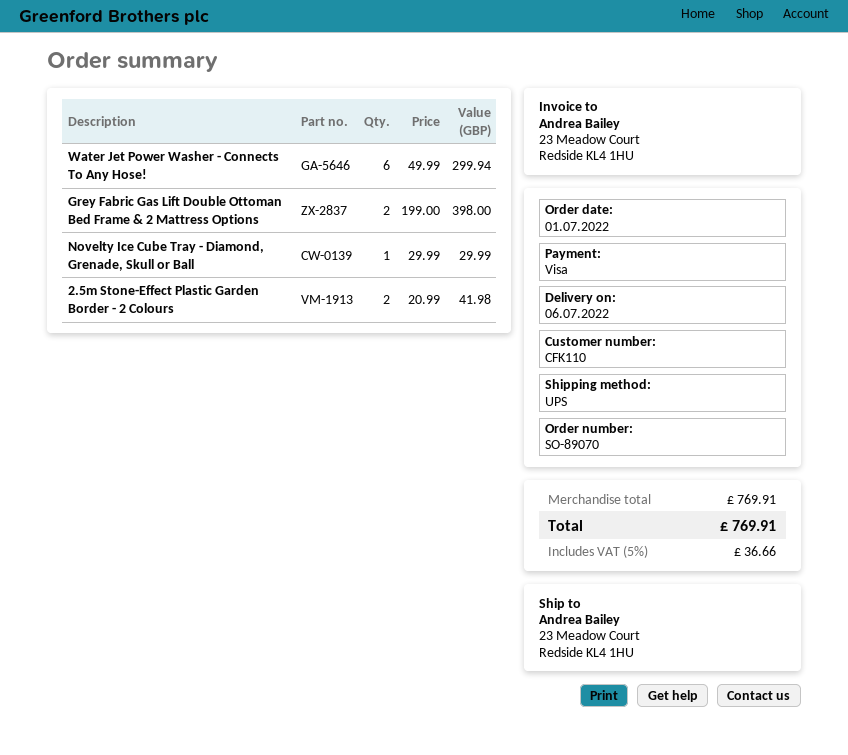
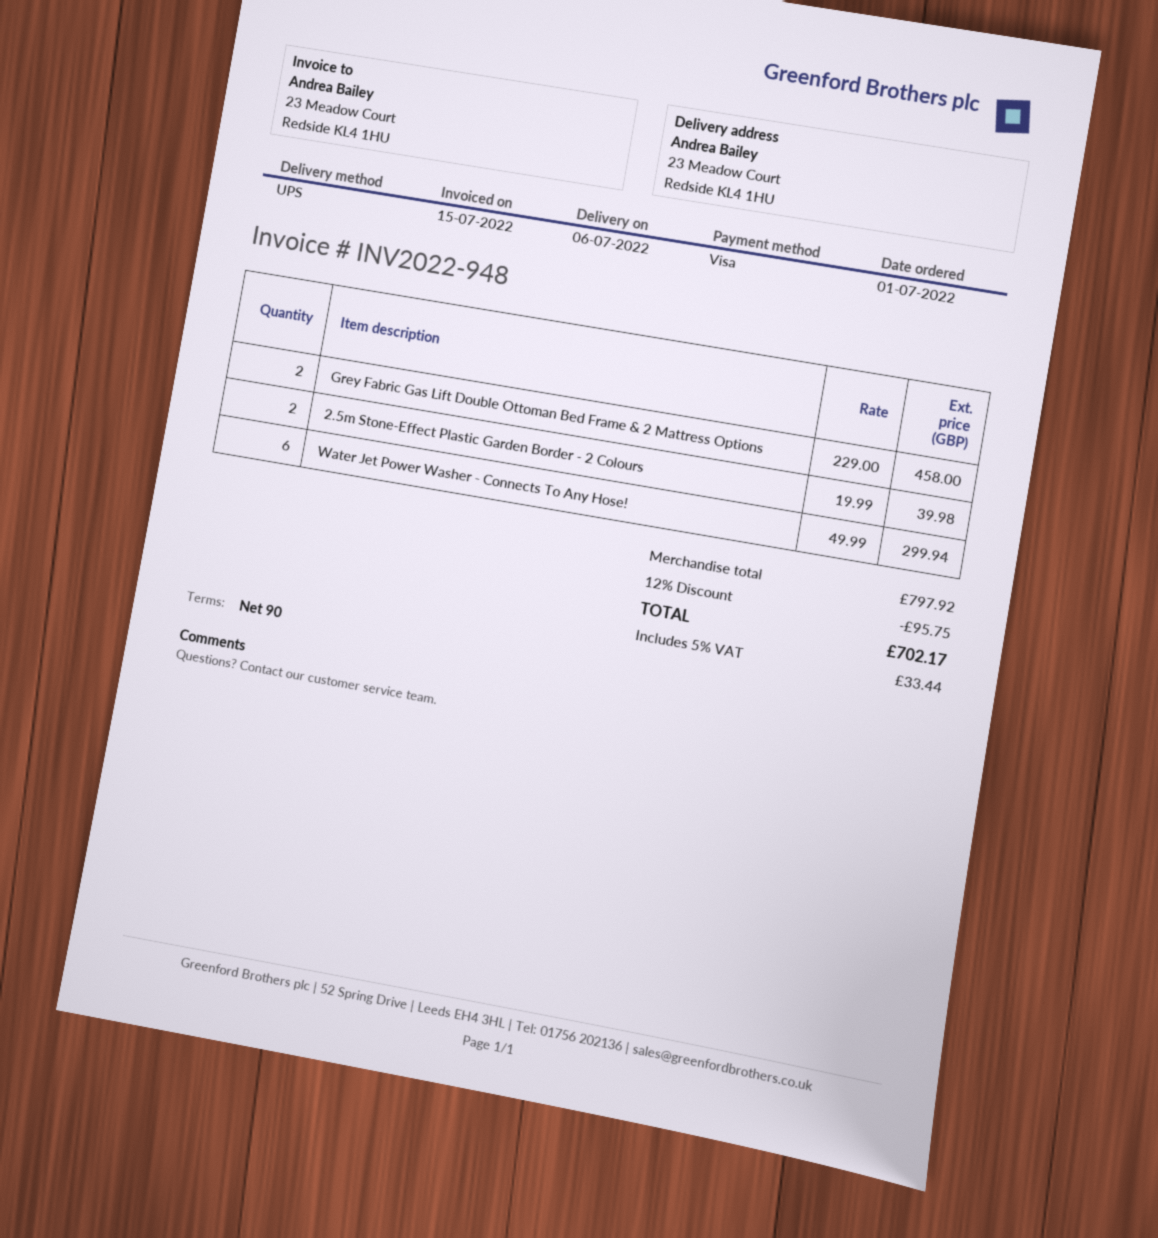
Grey Fabric Gas Lift Double Ottoman Bed Frame & 2 Mattress Options: 2 x 199.00 = 398.00 -> 2 x 229.00 = 458.00
Novelty Ice Cube Tray - Diamond, Grenade, Skull or Ball: 1 x 29.99 = 29.99 -> none
2.5m Stone-Effect Plastic Garden Border - 2 Colours: 2 x 20.99 = 41.98 -> 2 x 19.99 = 39.98
subtotal: 769.91 -> 797.92
discount: none -> 12% = 95.75
tax: 5% = 36.66 -> 5% = 33.44
total: 769.91 -> 702.17

